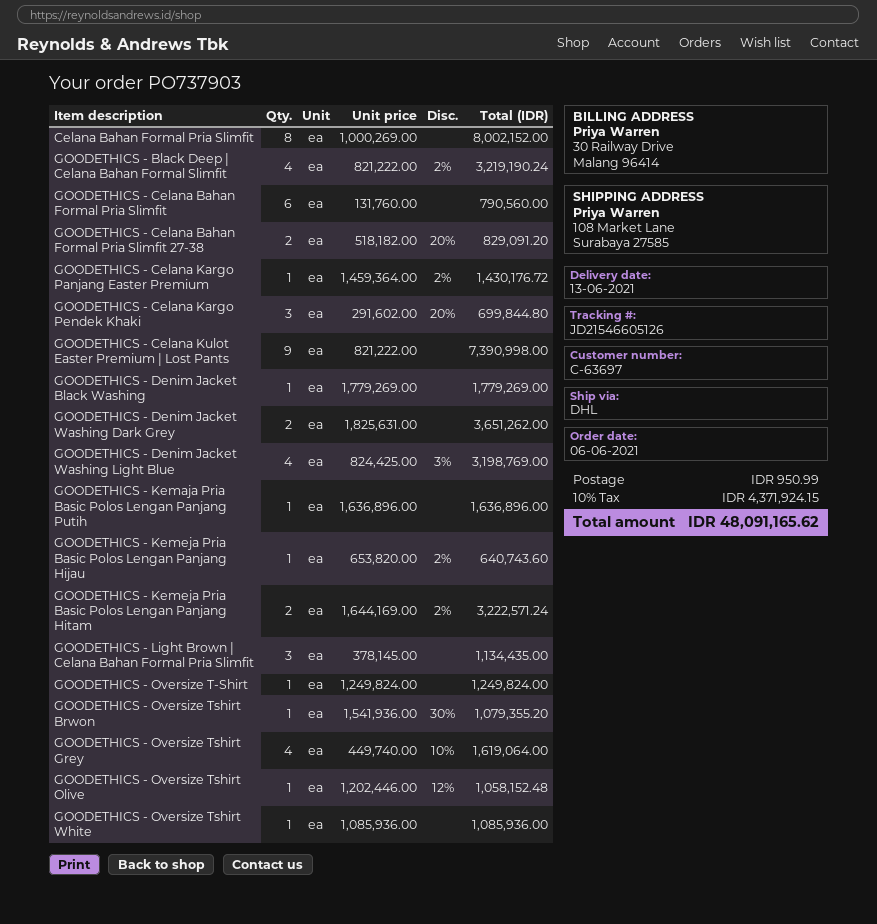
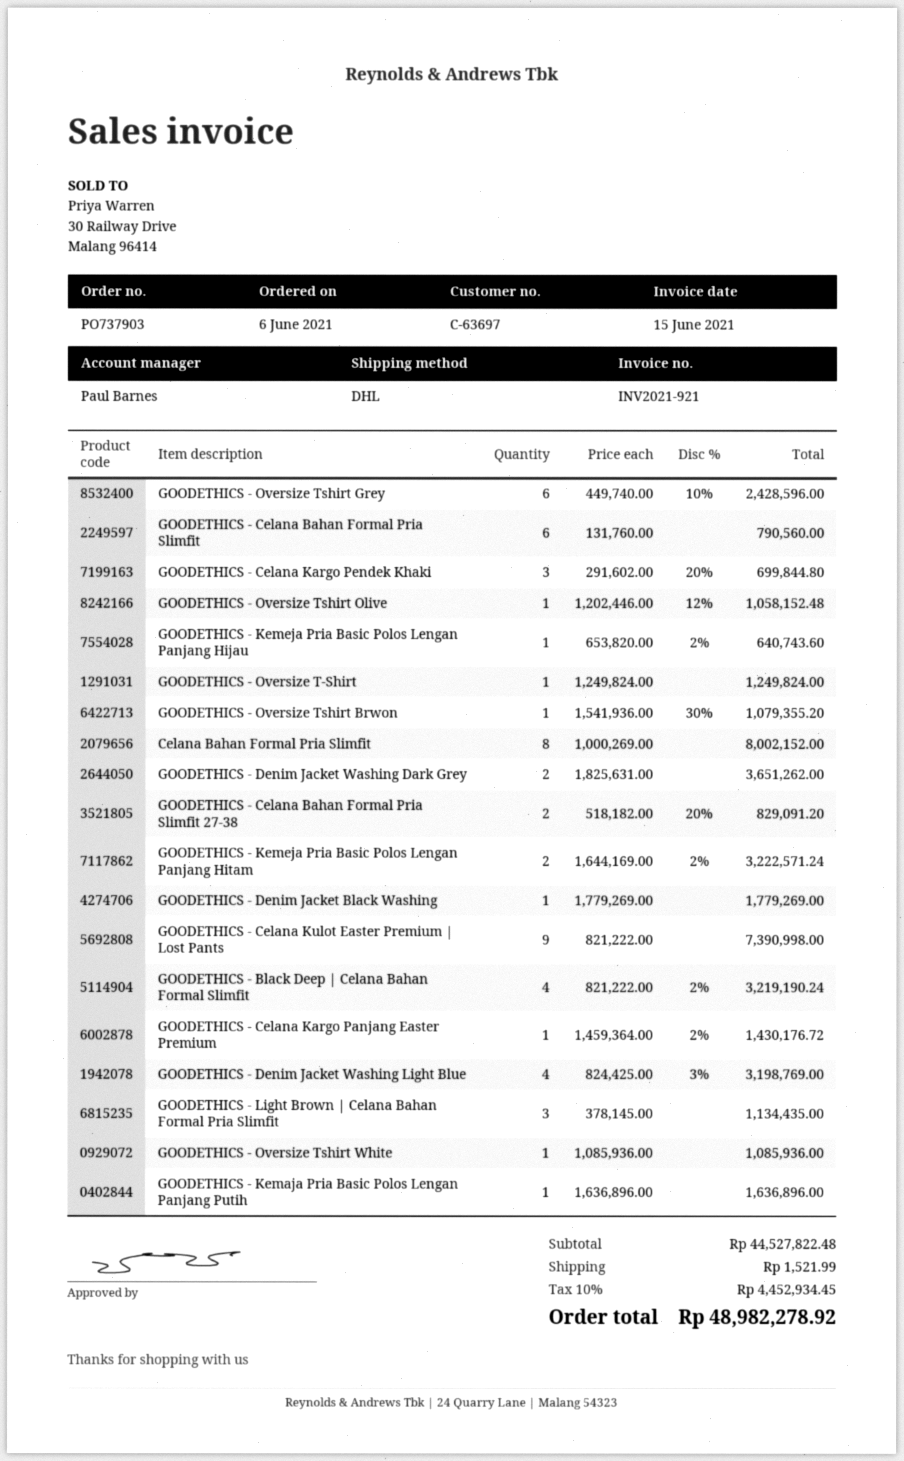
GOODETHICS - Oversize Tshirt Grey: 4 x 449740.00 - 10% = 1619064.00 -> 6 x 449740.00 - 10% = 2428596.00
shipping: 950.99 -> 1521.99
tax: 10% = 4371924.15 -> 10% = 4452934.45
total: 48091165.62 -> 48982278.92

